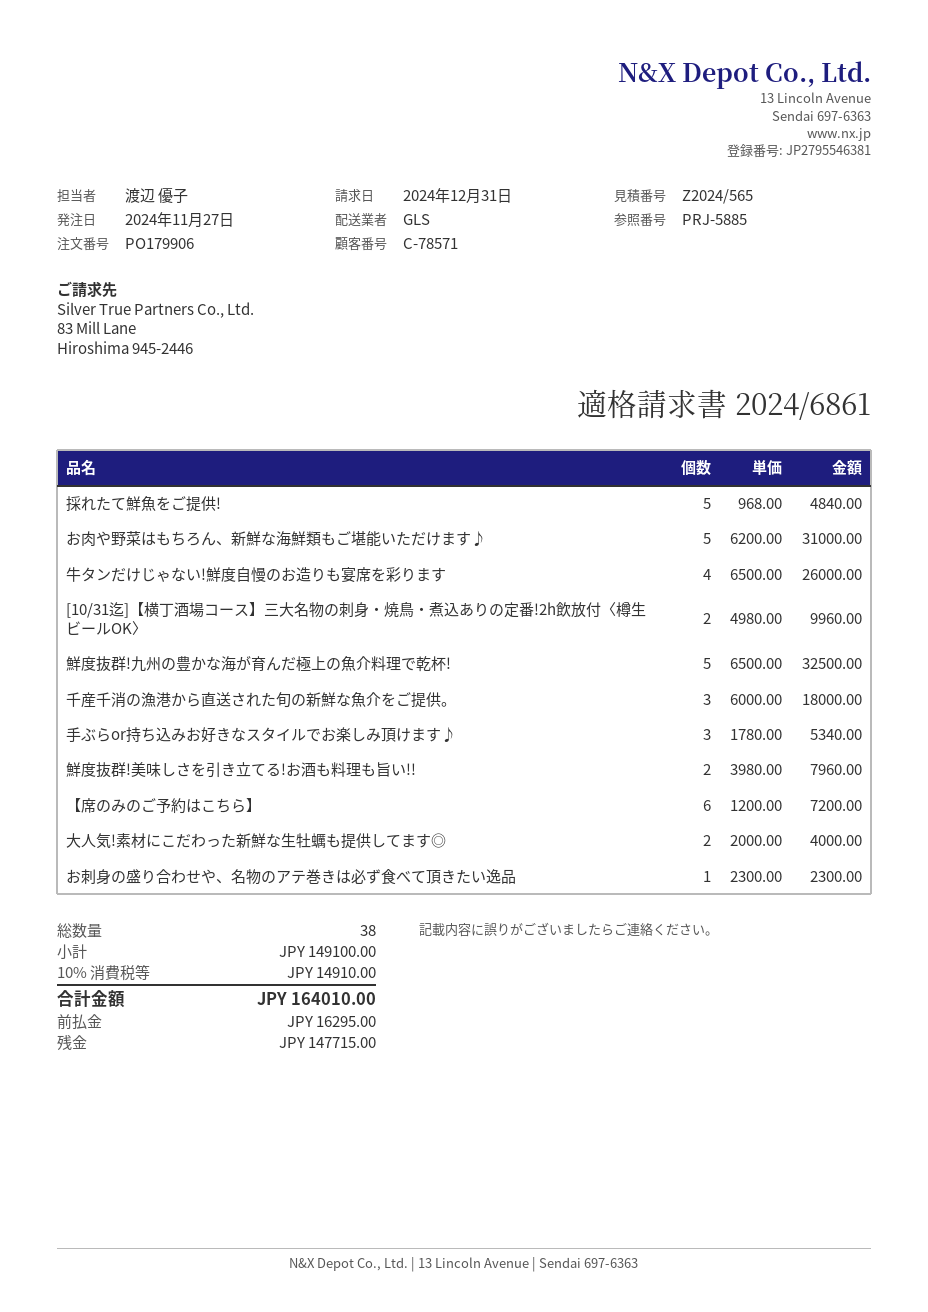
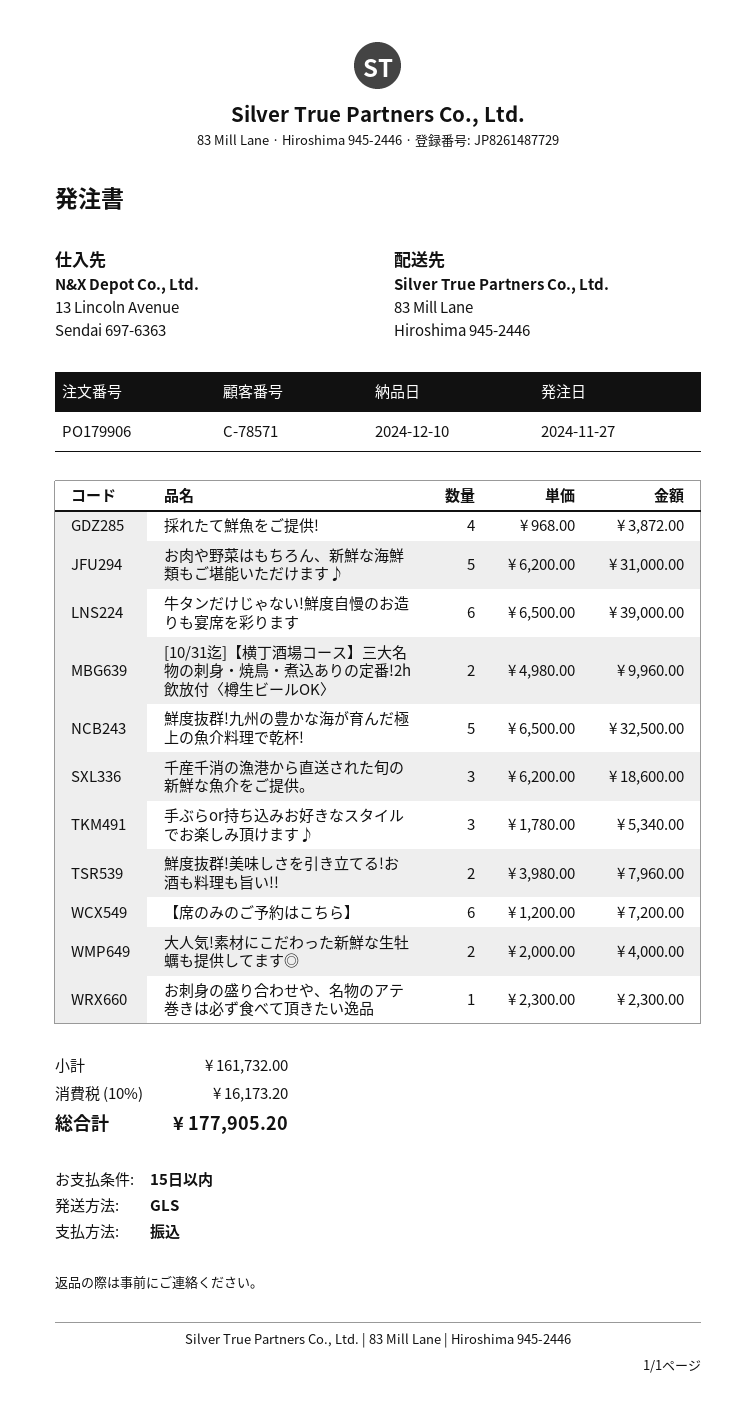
採れたて鮮魚をご提供!: 5 x 968.00 = 4840.00 -> 4 x 968.00 = 3872.00
牛タンだけじゃない!鮮度自慢のお造りも宴席を彩ります: 4 x 6500.00 = 26000.00 -> 6 x 6500.00 = 39000.00
千産千消の漁港から直送された旬の新鮮な魚介をご提供。: 3 x 6000.00 = 18000.00 -> 3 x 6200.00 = 18600.00
subtotal: 149100.00 -> 161732.00
tax: 10% = 14910.00 -> 10% = 16173.20
total: 164010.00 -> 177905.20

